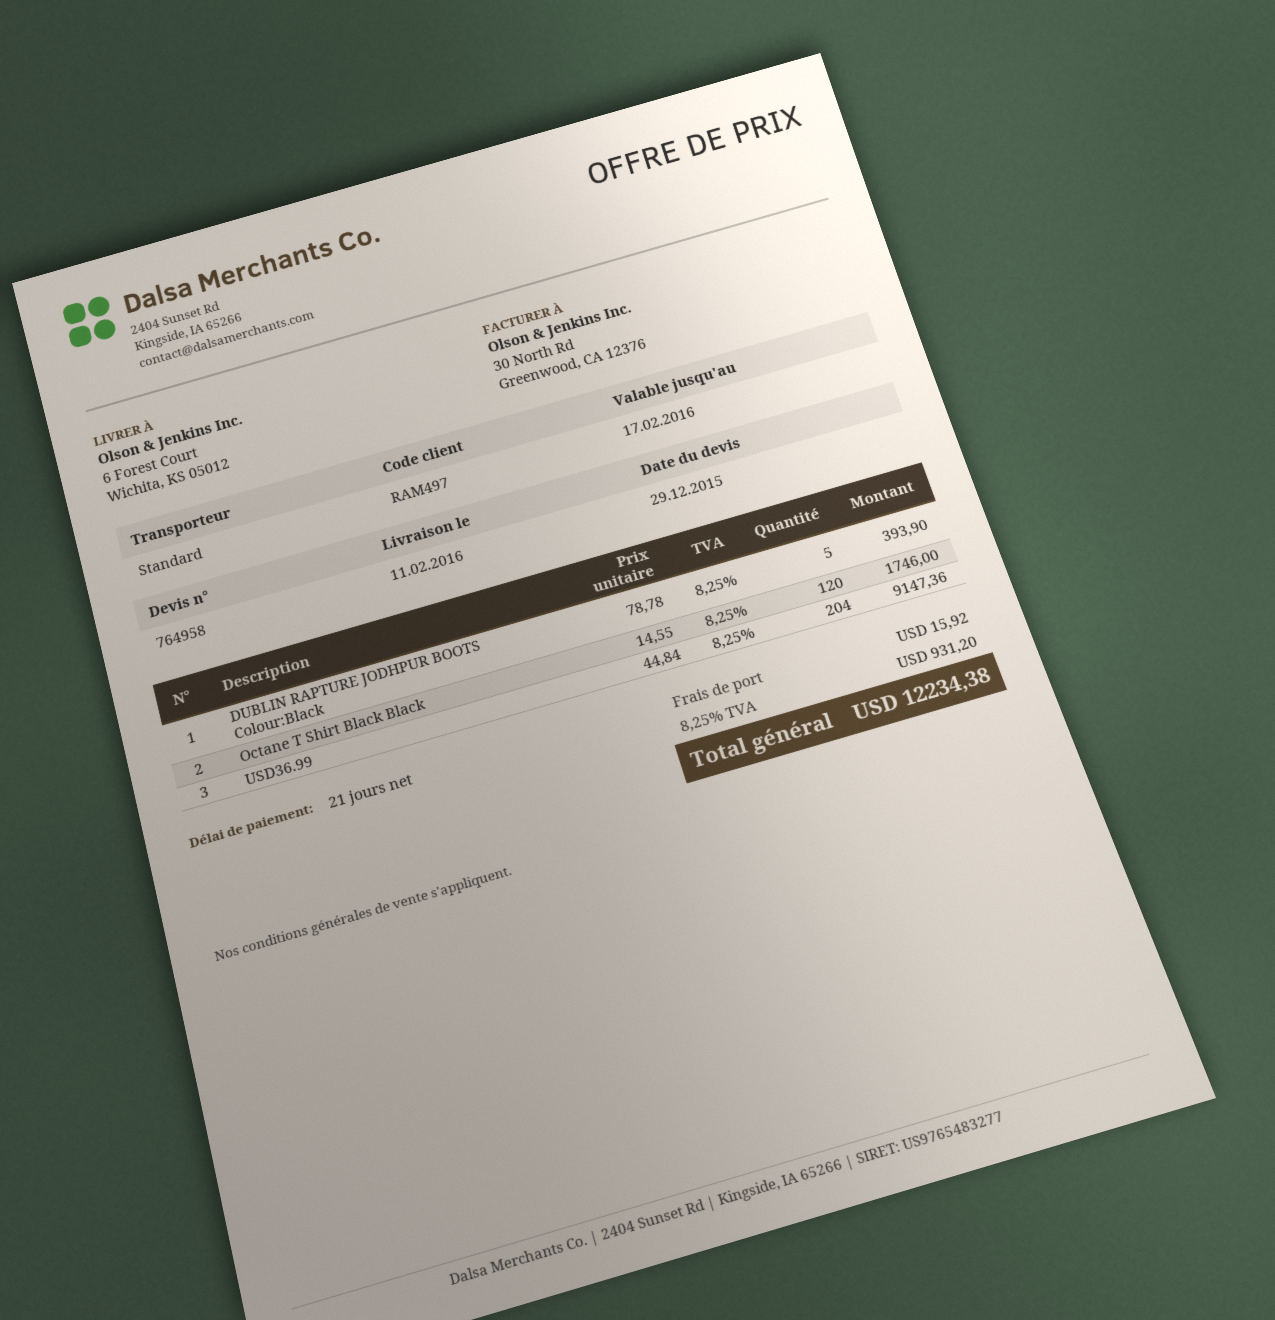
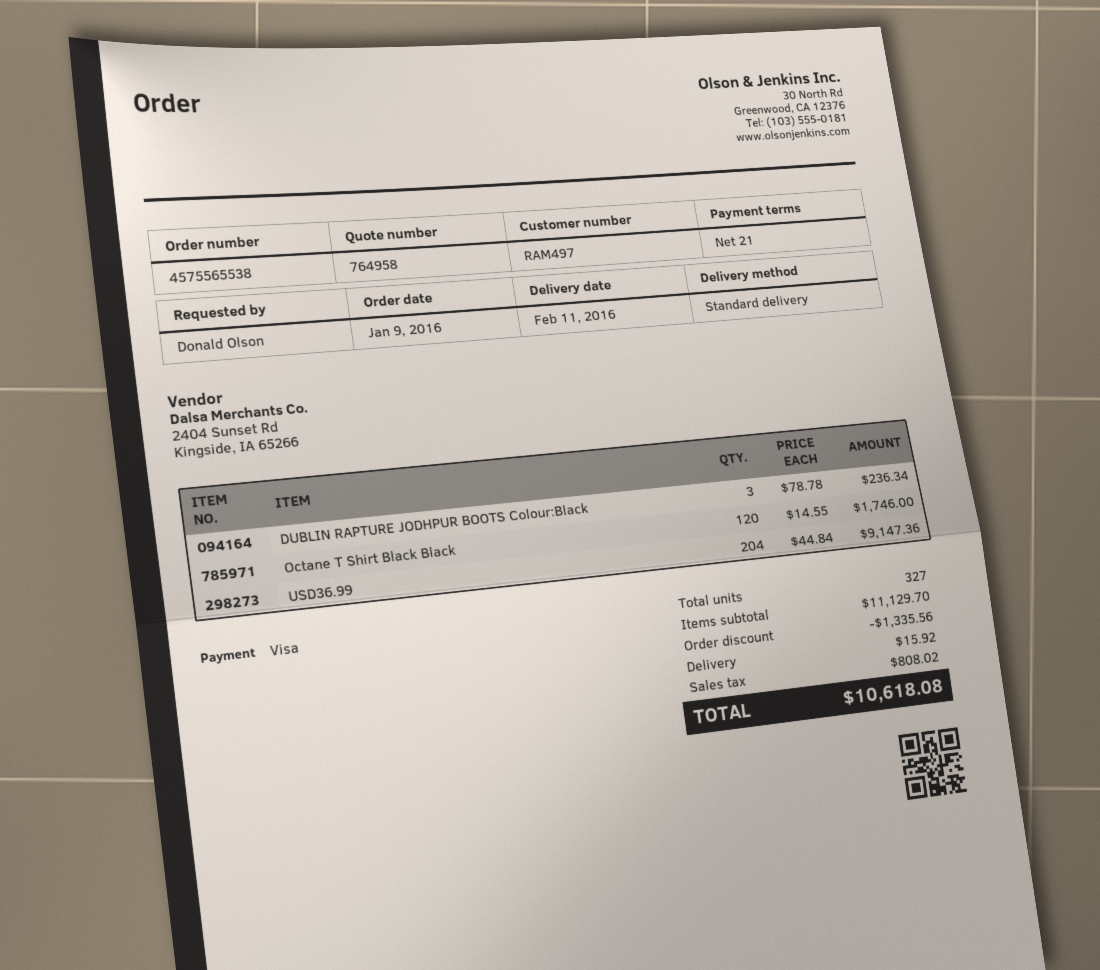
DUBLIN RAPTURE JODHPUR BOOTS Colour:Black: 5 x 78.78 = 393.90 -> 3 x 78.78 = 236.34
discount: none -> 1335.56
tax: 931.20 -> 808.02
total: 12234.38 -> 10618.08

